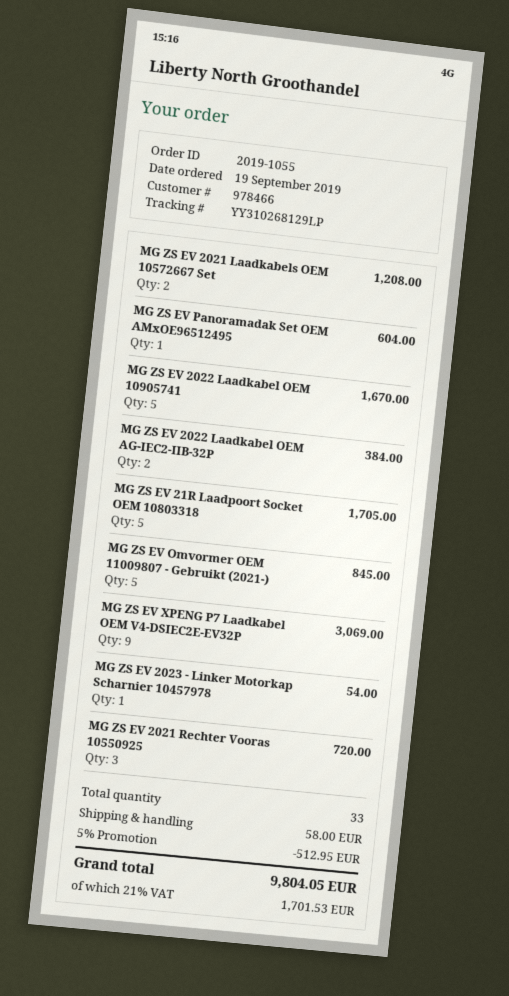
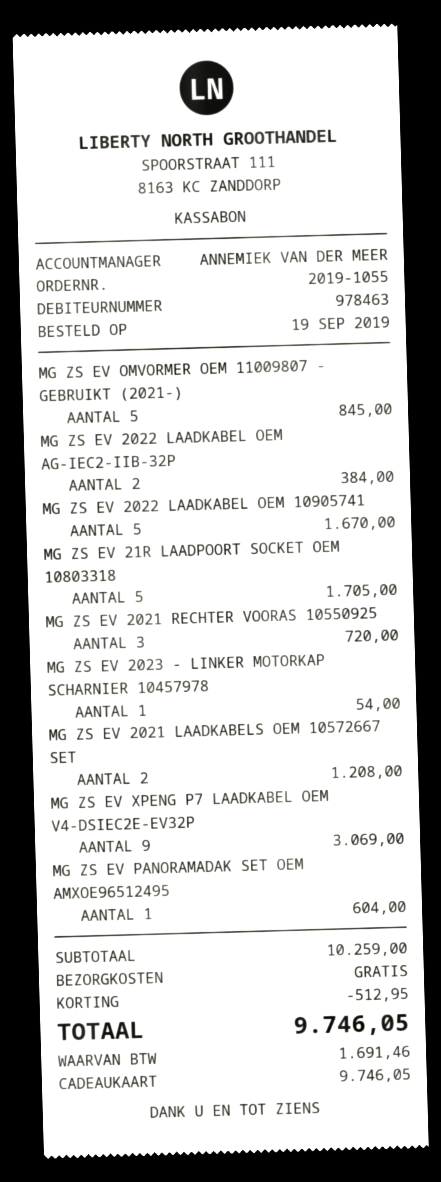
customer number: 978466 -> 978463
shipping: 58.00 -> 0.00
tax: 1701.53 -> 1691.46
total: 9804.05 -> 9746.05

